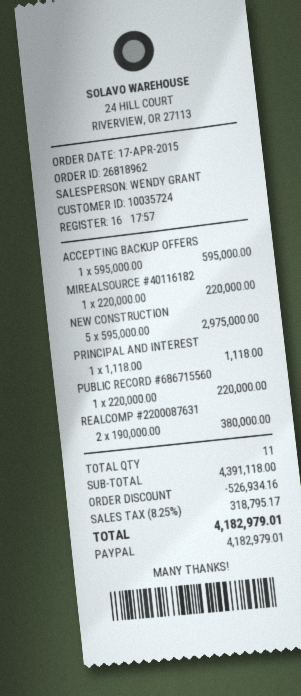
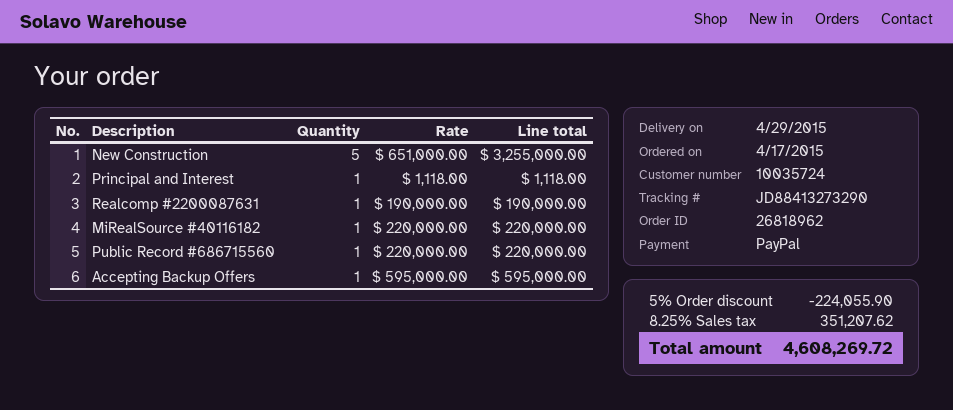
NEW CONSTRUCTION: 5 x 595000.00 = 2975000.00 -> 5 x 651000.00 = 3255000.00
REALCOMP #2200087631: 2 x 190000.00 = 380000.00 -> 1 x 190000.00 = 190000.00
discount: 526934.16 -> 224055.90
tax: 8.25% = 318795.17 -> 8.25% = 351207.62
total: 4182979.01 -> 4608269.72

